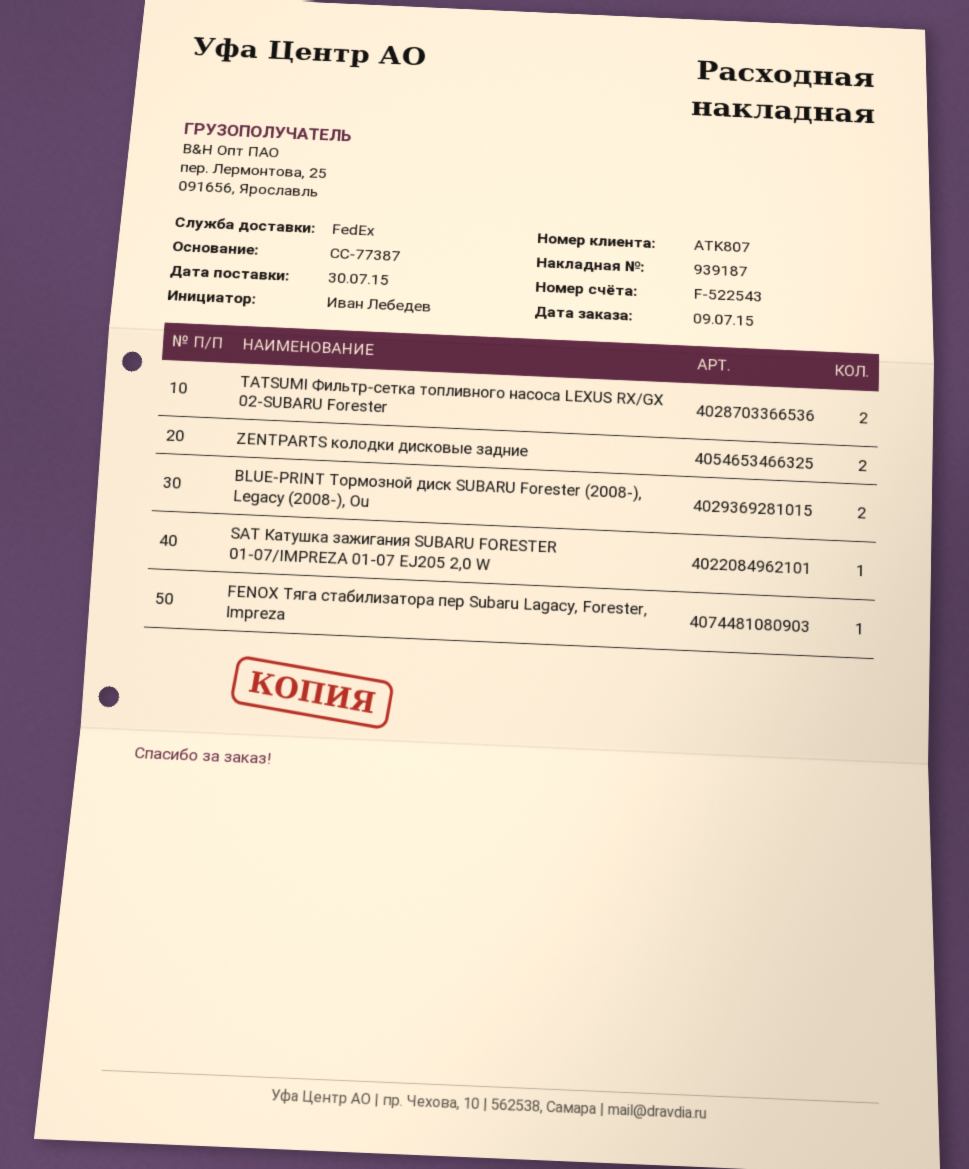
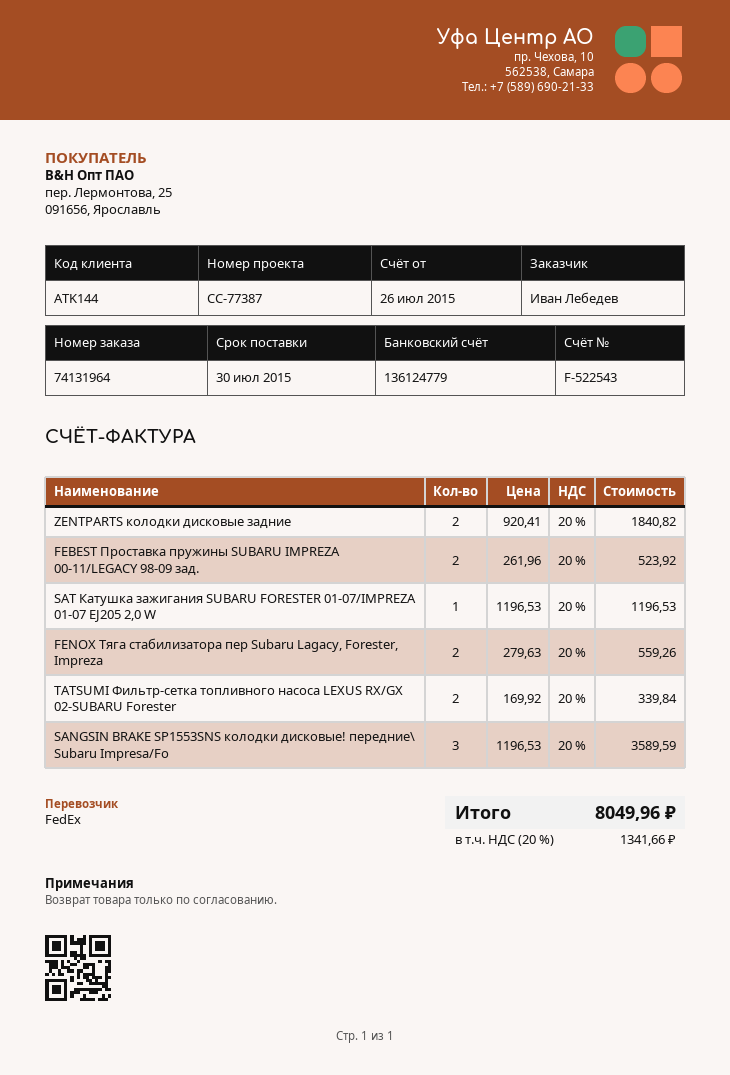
customer number: ATK807 -> ATK144
BLUE-PRINT Тормозной диск SUBARU Forester (2008-), Legacy (2008-), Ou: 2 -> none
FENOX Тяга стабилизатора пер Subaru Lagacy, Forester, Impreza: 1 -> 2
FEBEST Проставка пружины SUBARU IMPREZA 00-11/LEGACY 98-09 зад.: none -> 2
SANGSIN BRAKE SP1553SNS колодки дисковые! передние\ Subaru Impresa/Fo: none -> 3

